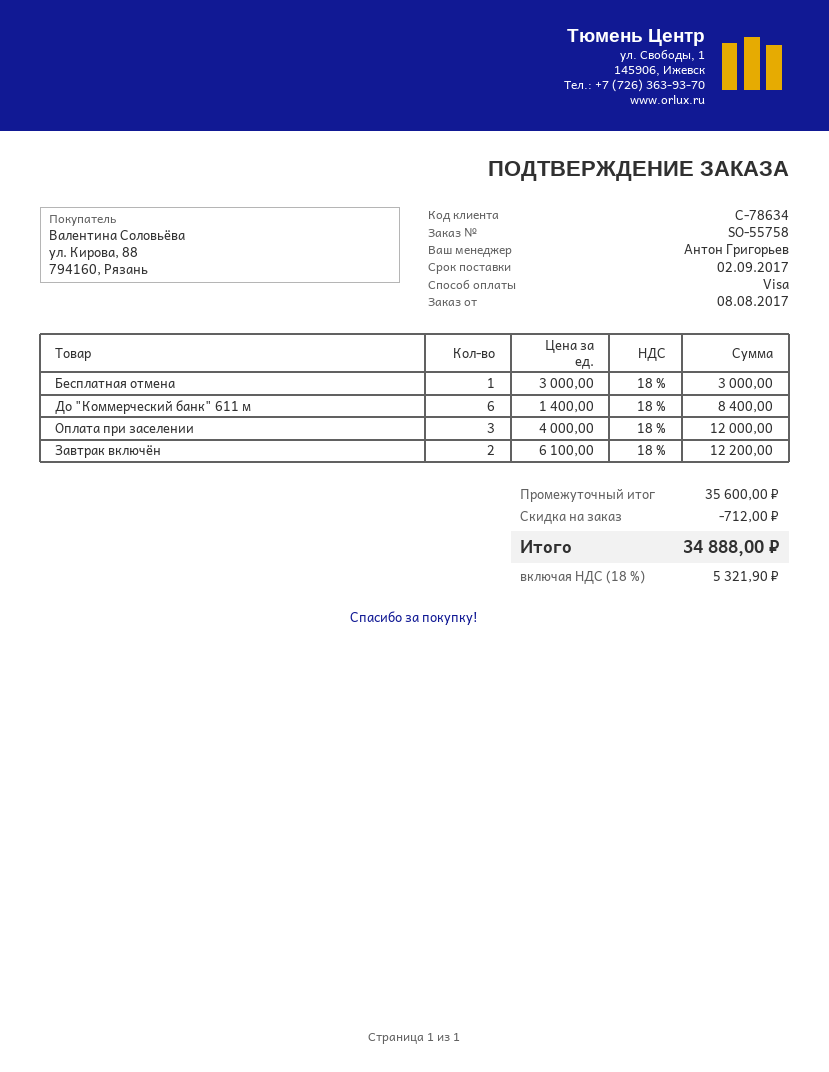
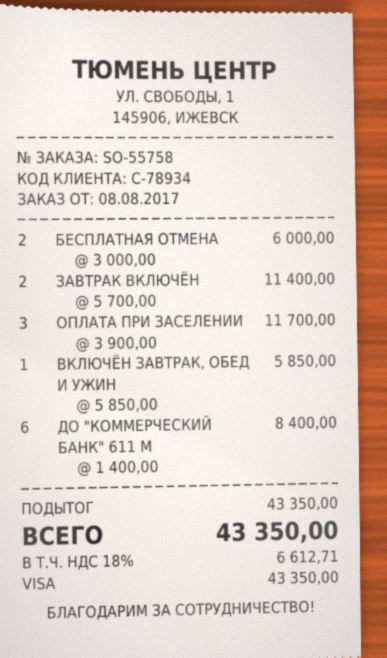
customer number: C-78634 -> C-78934
Бесплатная отмена: 1 x 3000.00 = 3000.00 -> 2 x 3000.00 = 6000.00
Оплата при заселении: 3 x 4000.00 = 12000.00 -> 3 x 3900.00 = 11700.00
Завтрак включён: 2 x 6100.00 = 12200.00 -> 2 x 5700.00 = 11400.00
ВКЛЮЧЁН ЗАВТРАК, ОБЕД И УЖИН: none -> 1 x 5850.00 = 5850.00
subtotal: 35600.00 -> 43350.00
discount: 712.00 -> none
tax: 18% = 5321.90 -> 18% = 6612.71
total: 34888.00 -> 43350.00

